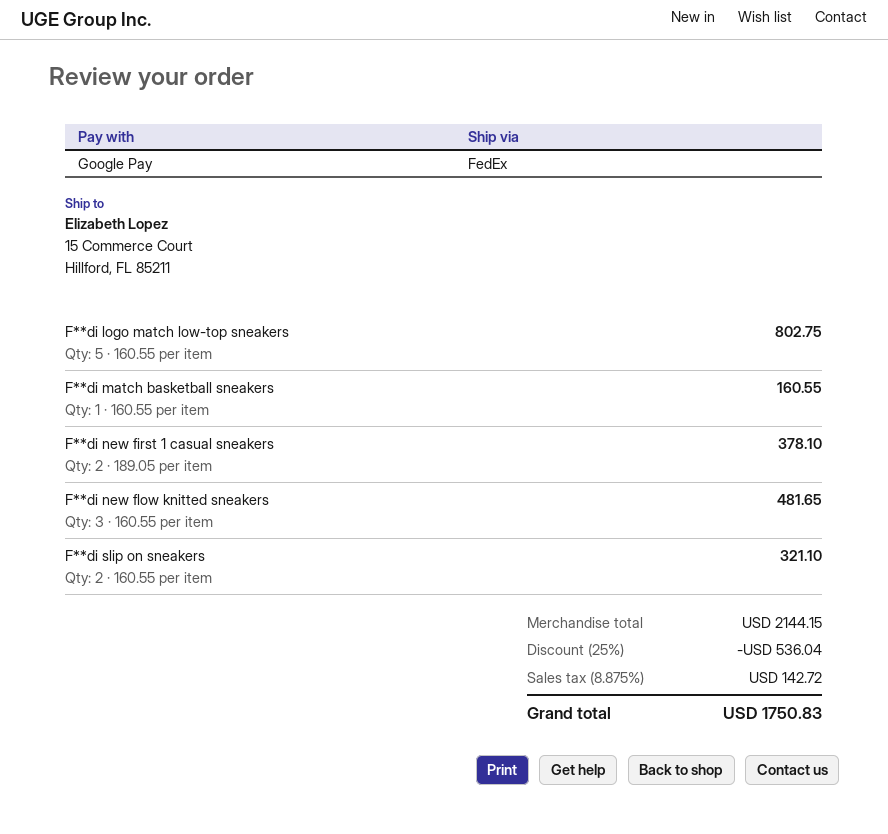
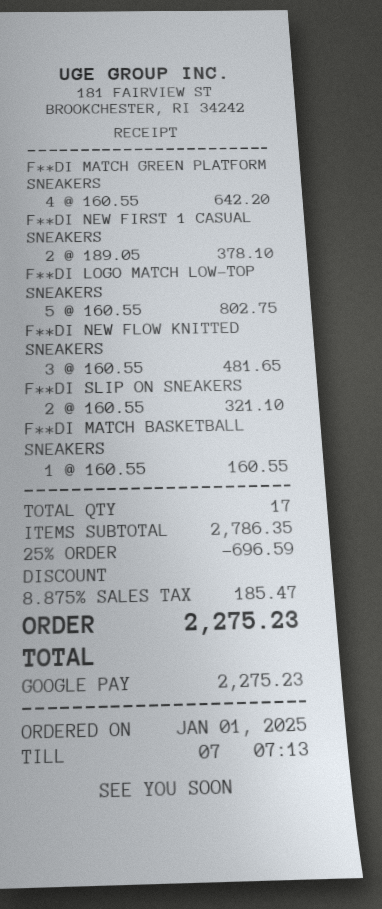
F**DI MATCH GREEN PLATFORM SNEAKERS: none -> 4 x 160.55 = 642.20
subtotal: 2144.15 -> 2786.35
discount: 25% = 536.04 -> 25% = 696.59
tax: 8.875% = 142.72 -> 8.875% = 185.47
total: 1750.83 -> 2275.23

